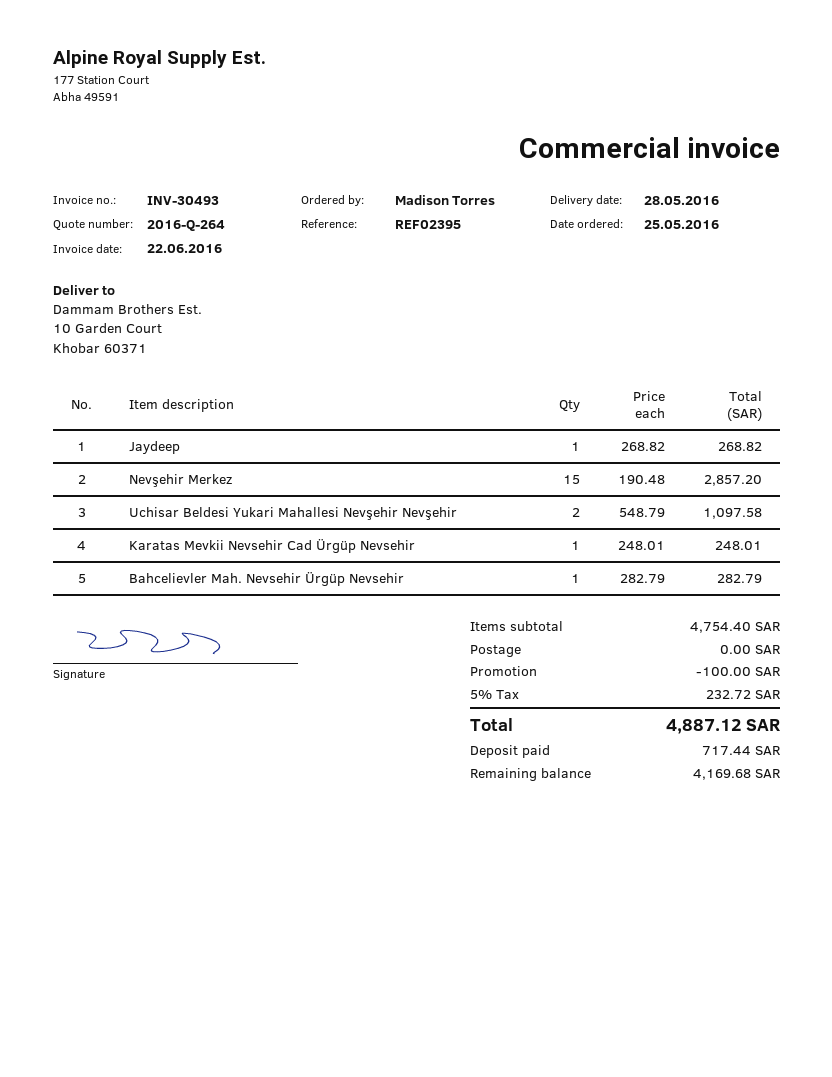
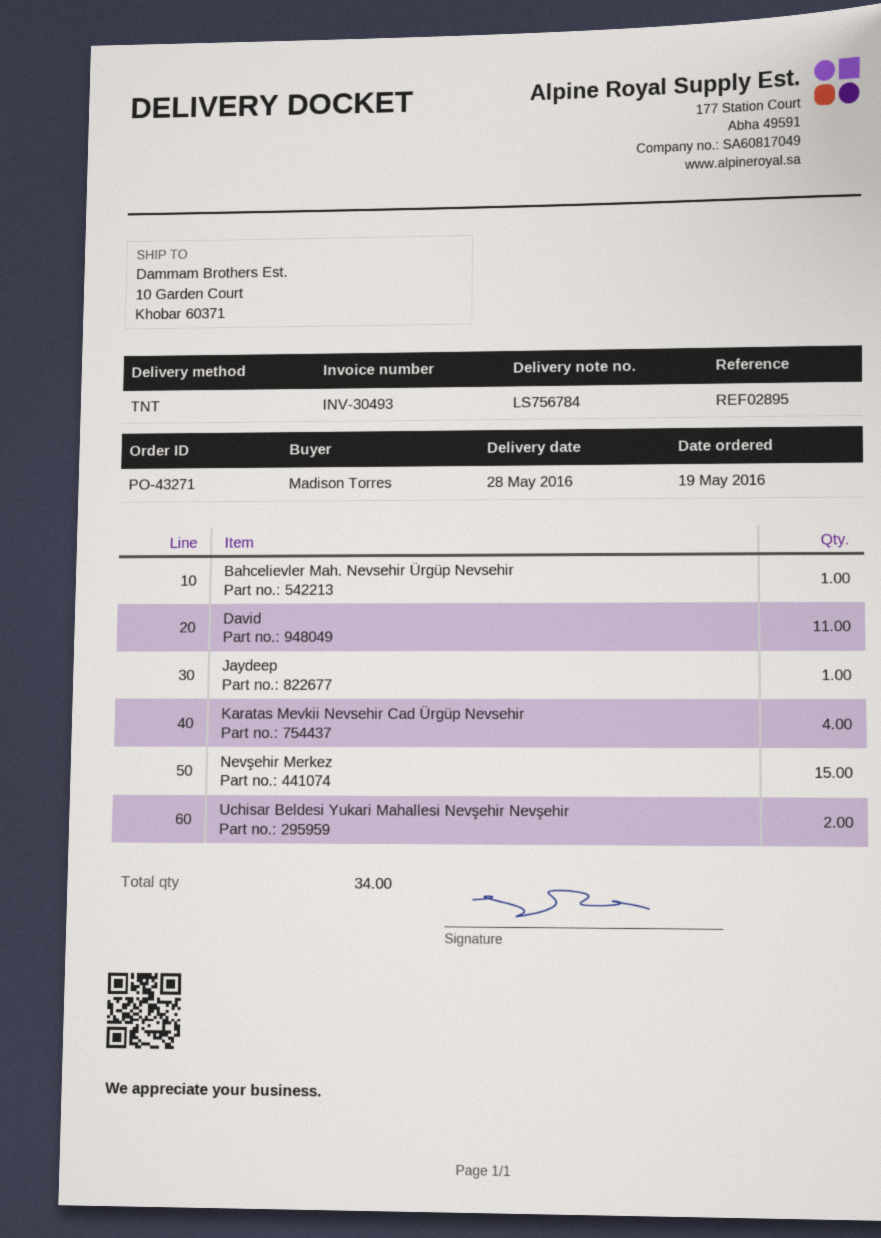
order date: 2016-05-25 -> 2016-05-19
reference: REF02395 -> REF02895
Karatas Mevkii Nevsehir Cad Ürgüp Nevsehir: 1 -> 4
David: none -> 11

